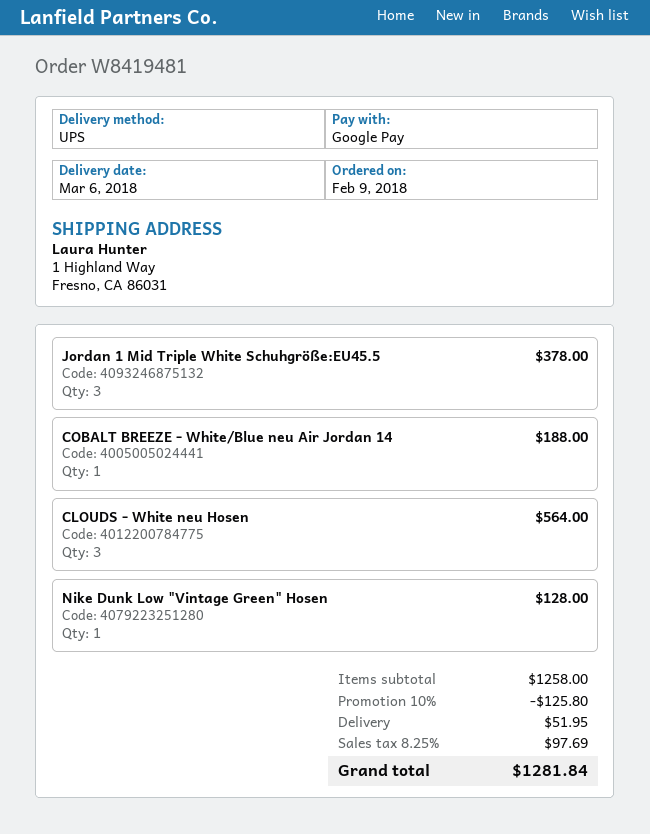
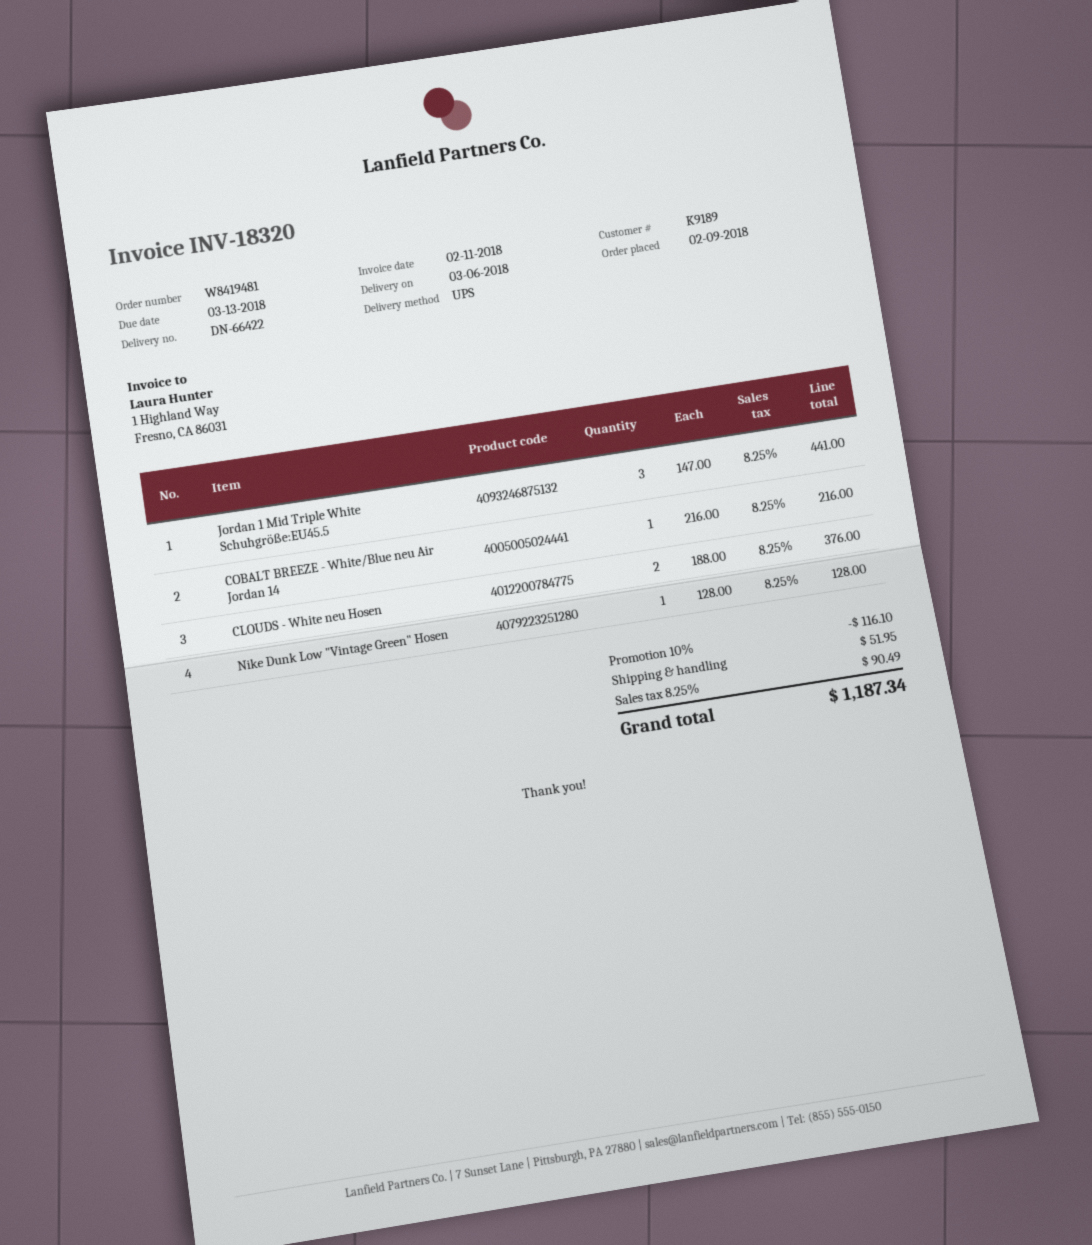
Jordan 1 Mid Triple White Schuhgröße:EU45.5: 3 for 378.00 -> 3 for 441.00
COBALT BREEZE - White/Blue neu Air Jordan 14: 1 for 188.00 -> 1 for 216.00
CLOUDS - White neu Hosen: 3 for 564.00 -> 2 for 376.00
discount: 10% = 125.80 -> 10% = 116.10
tax: 8.25% = 97.69 -> 8.25% = 90.49
total: 1281.84 -> 1187.34

